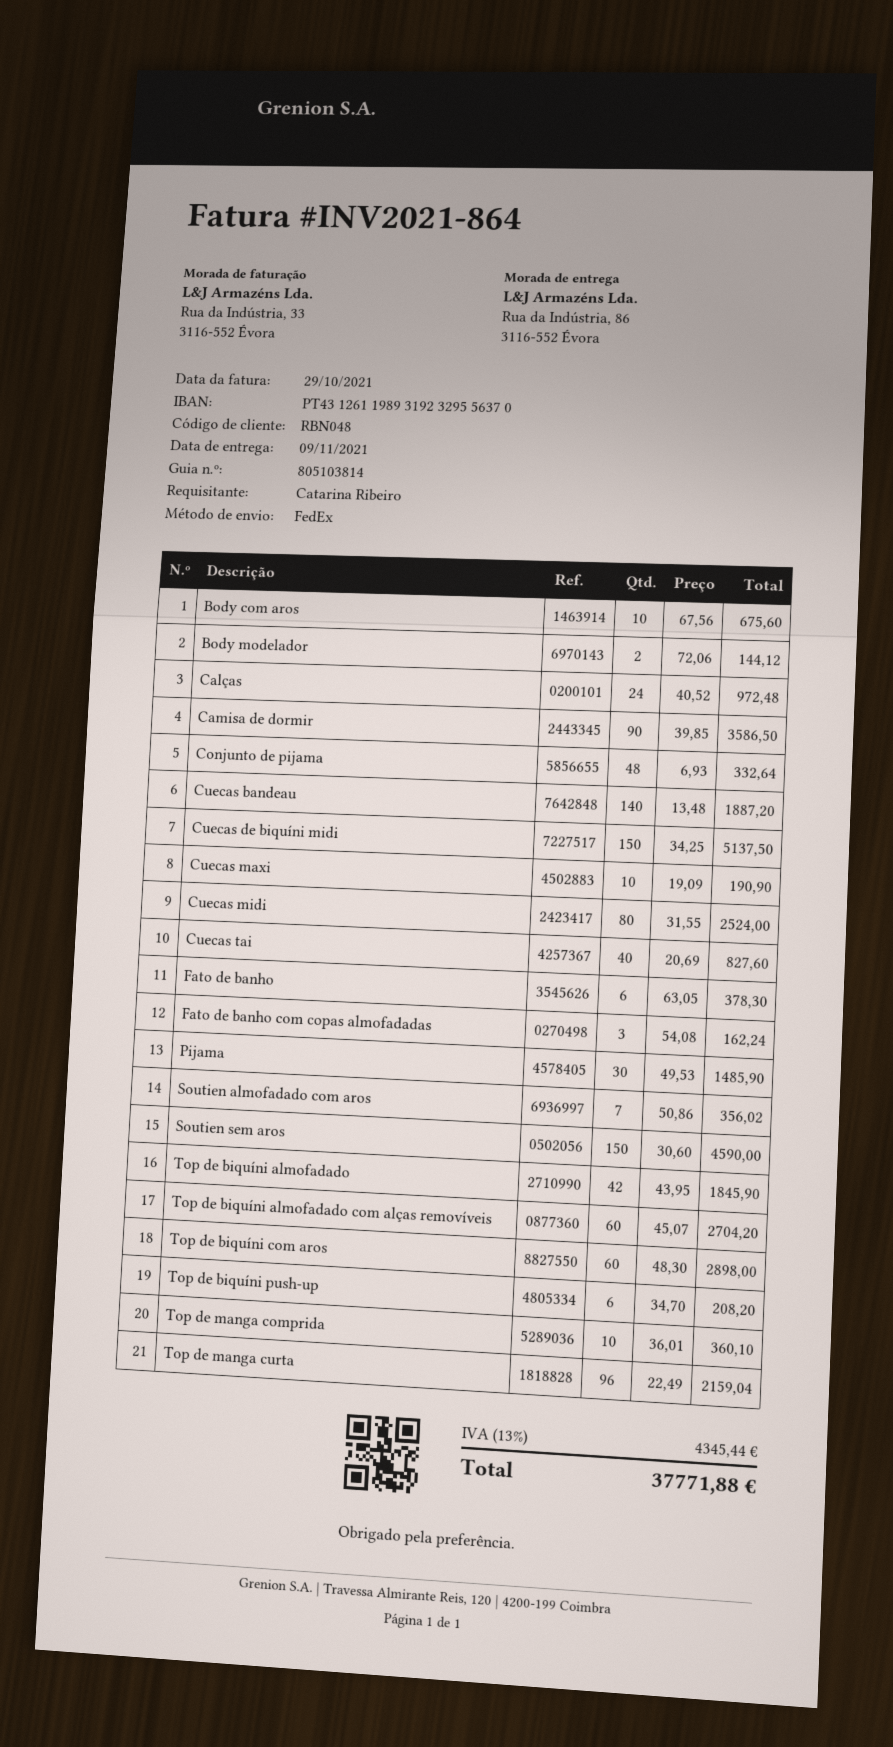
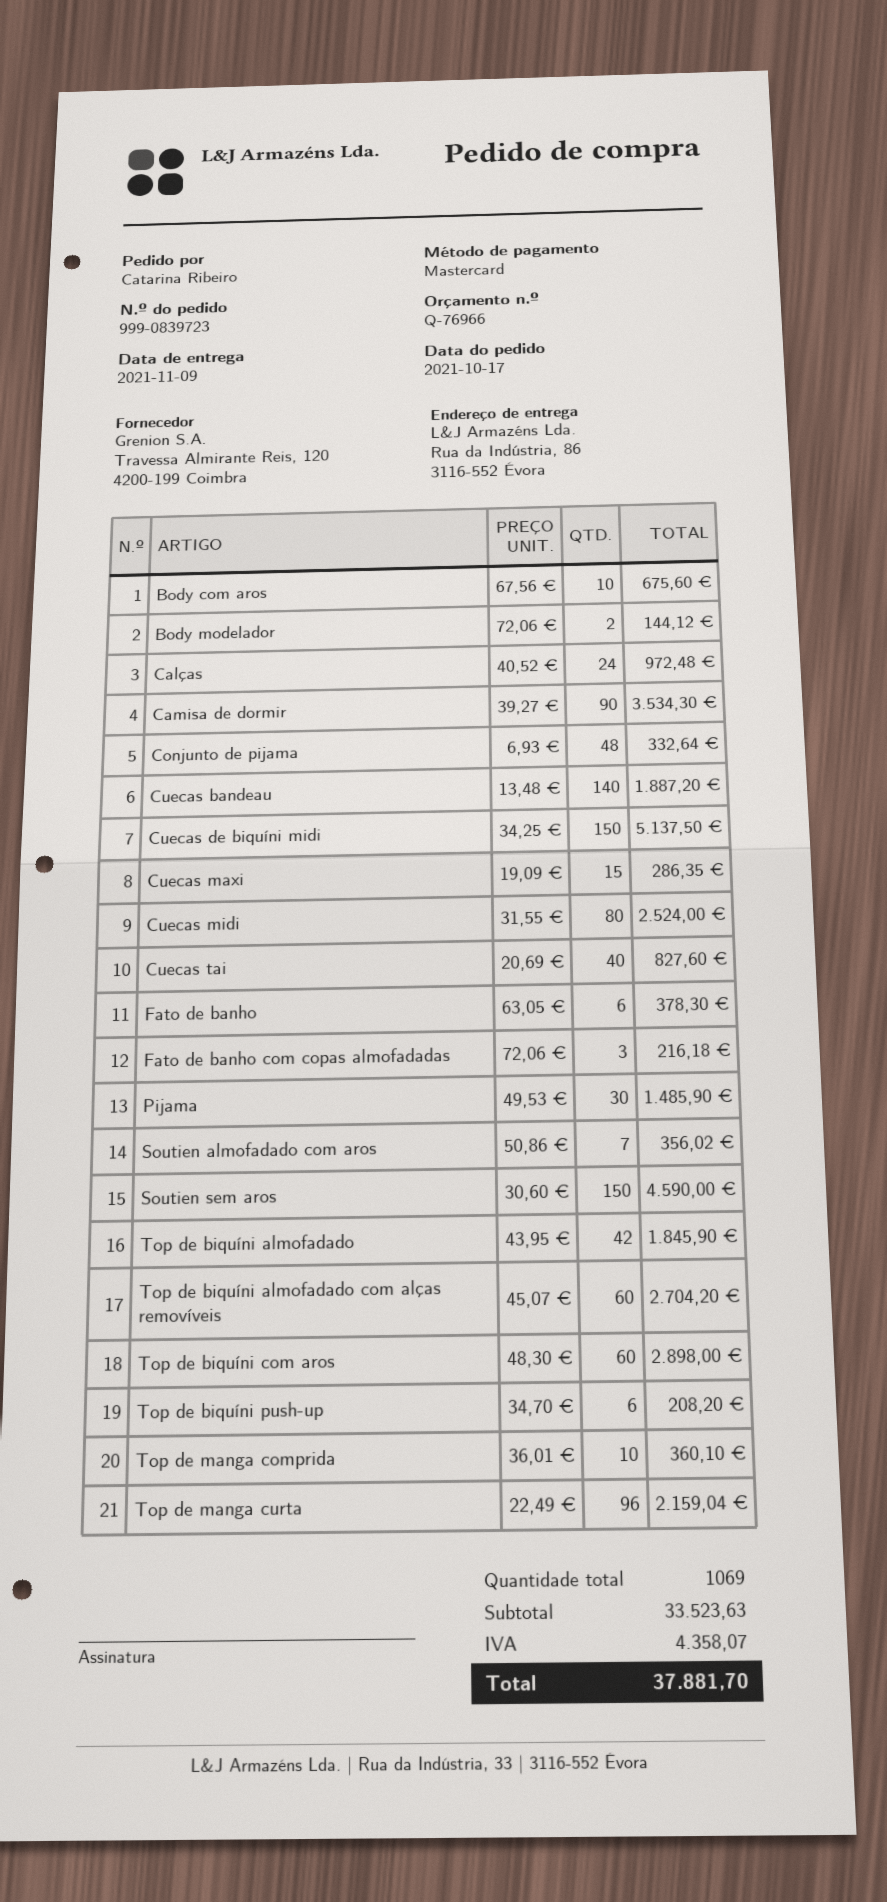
Camisa de dormir: 90 x 39.85 = 3586.50 -> 90 x 39.27 = 3534.30
Cuecas maxi: 10 x 19.09 = 190.90 -> 15 x 19.09 = 286.35
Fato de banho com copas almofadadas: 3 x 54.08 = 162.24 -> 3 x 72.06 = 216.18
tax: 4345.44 -> 4358.07
total: 37771.88 -> 37881.70

